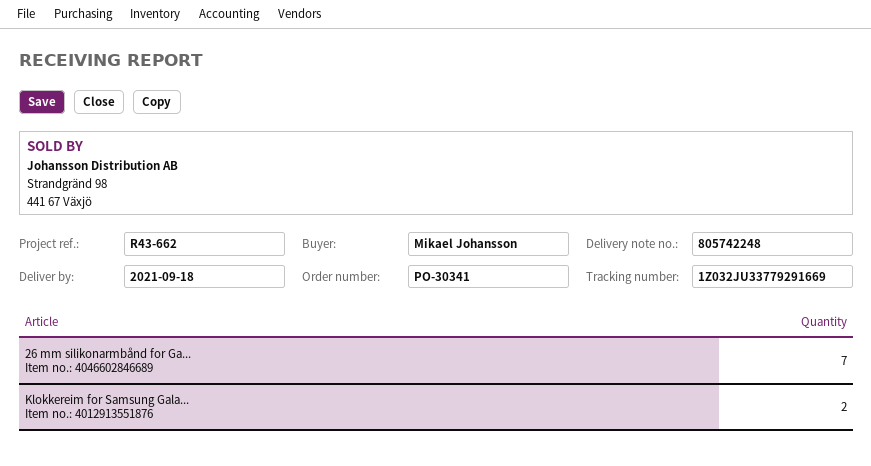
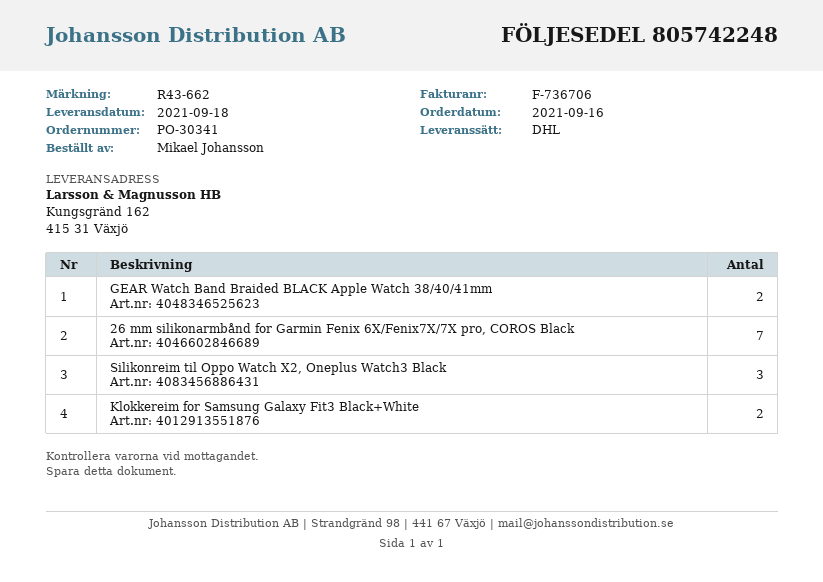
GEAR Watch Band Braided BLACK Apple Watch 38/40/41mm: none -> 2
Silikonreim til Oppo Watch X2, Oneplus Watch3 Black: none -> 3

